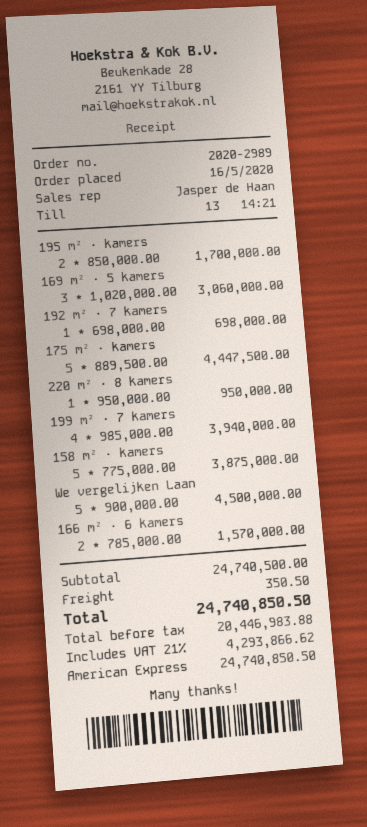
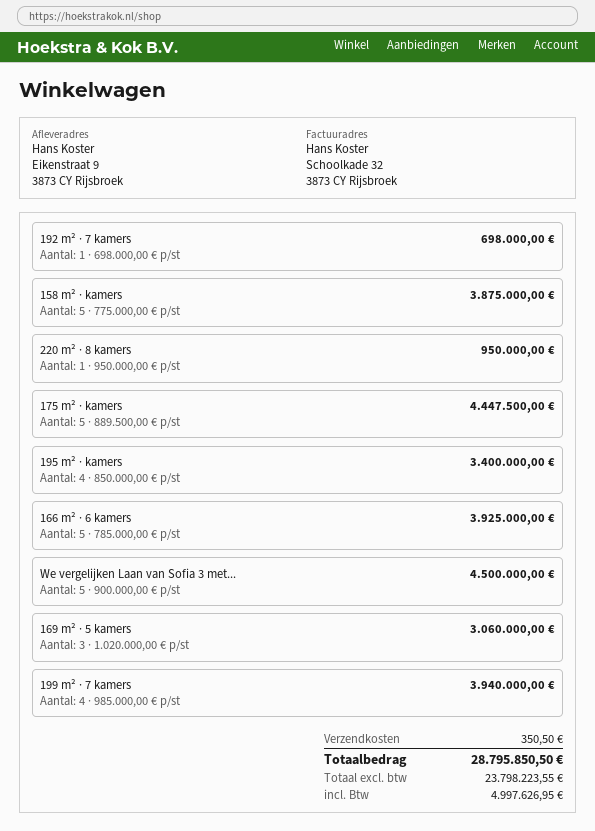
195 m² · kamers: 2 x 850000.00 = 1700000.00 -> 4 x 850000.00 = 3400000.00
166 m² · 6 kamers: 2 x 785000.00 = 1570000.00 -> 5 x 785000.00 = 3925000.00
net: 20446983.88 -> 23798223.55
tax: 4293866.62 -> 4997626.95
total: 24740850.50 -> 28795850.50

